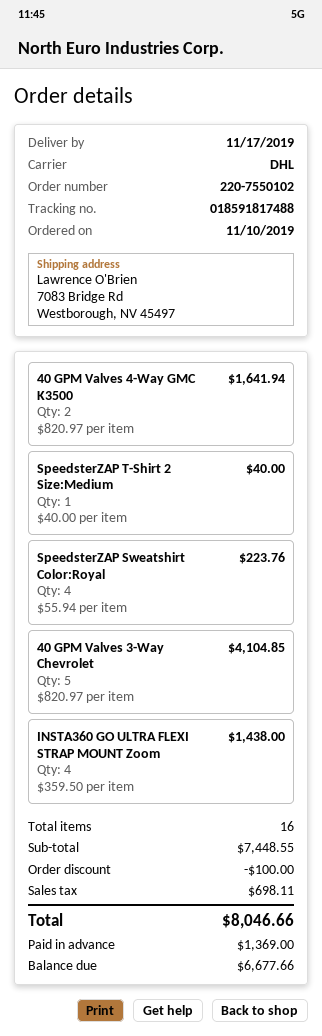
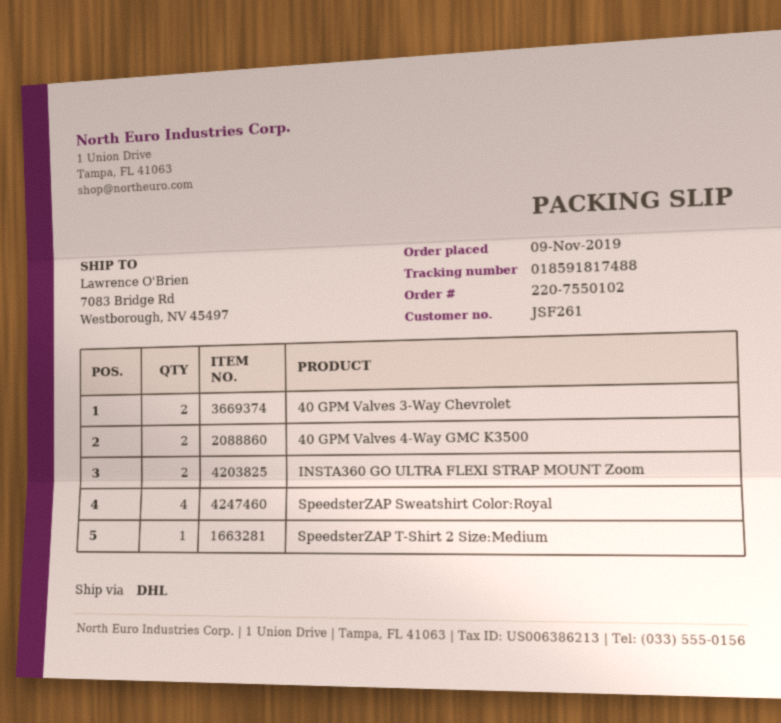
order date: 2019-11-10 -> 2019-11-09
40 GPM Valves 3-Way Chevrolet: 5 -> 2
INSTA360 GO ULTRA FLEXI STRAP MOUNT Zoom: 4 -> 2

